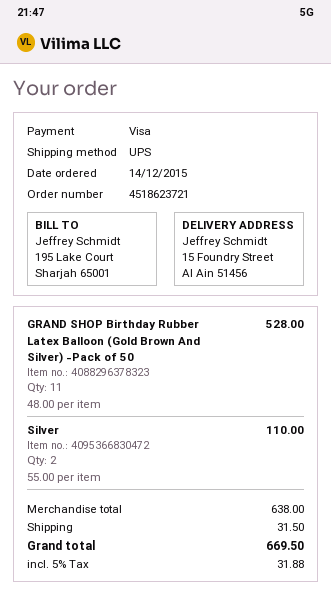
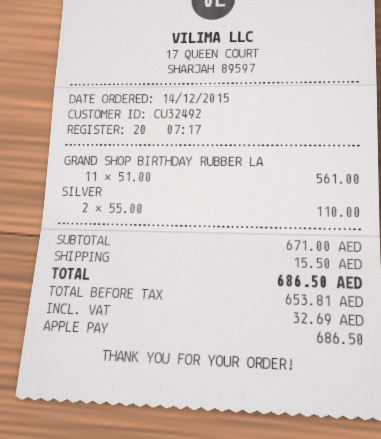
payment method: Visa -> Apple Pay
GRAND SHOP Birthday Rubber Latex Balloon (Gold Brown And Silver) -Pack of 50: 11 x 48.00 = 528.00 -> 11 x 51.00 = 561.00
subtotal: 638.00 -> 671.00
shipping: 31.50 -> 15.50
tax: 31.88 -> 32.69
total: 669.50 -> 686.50

